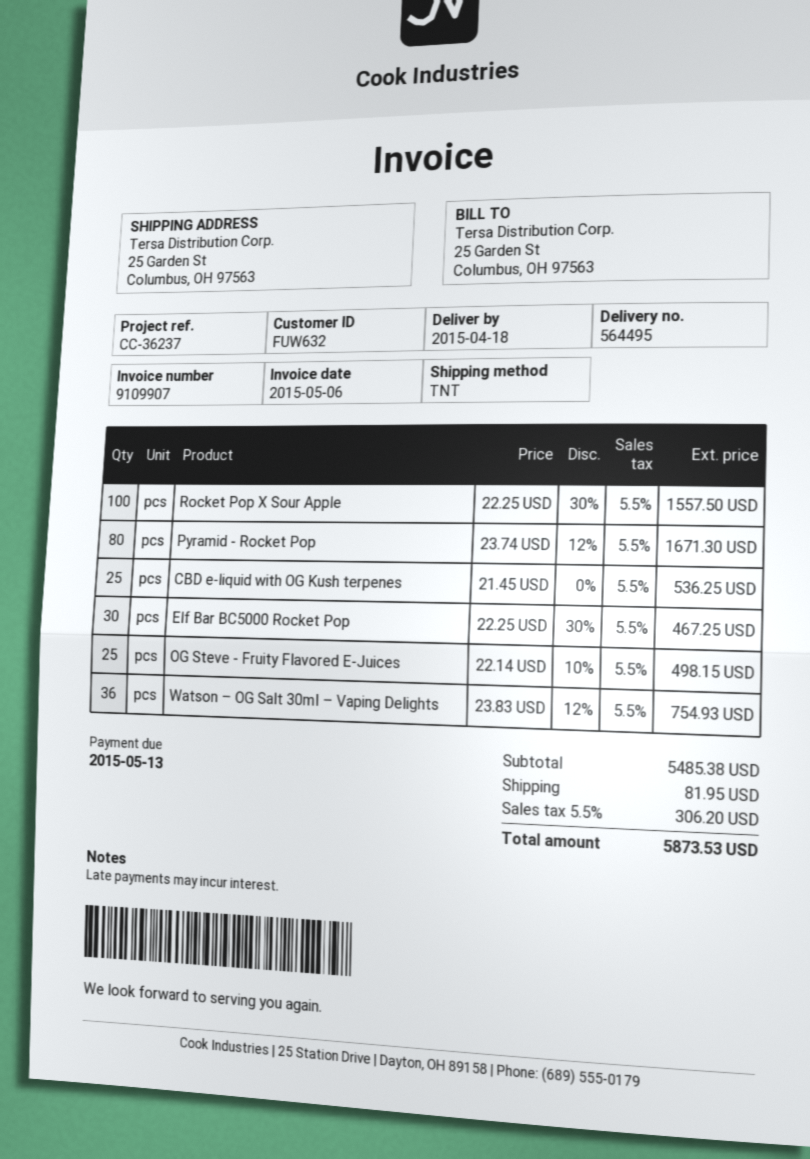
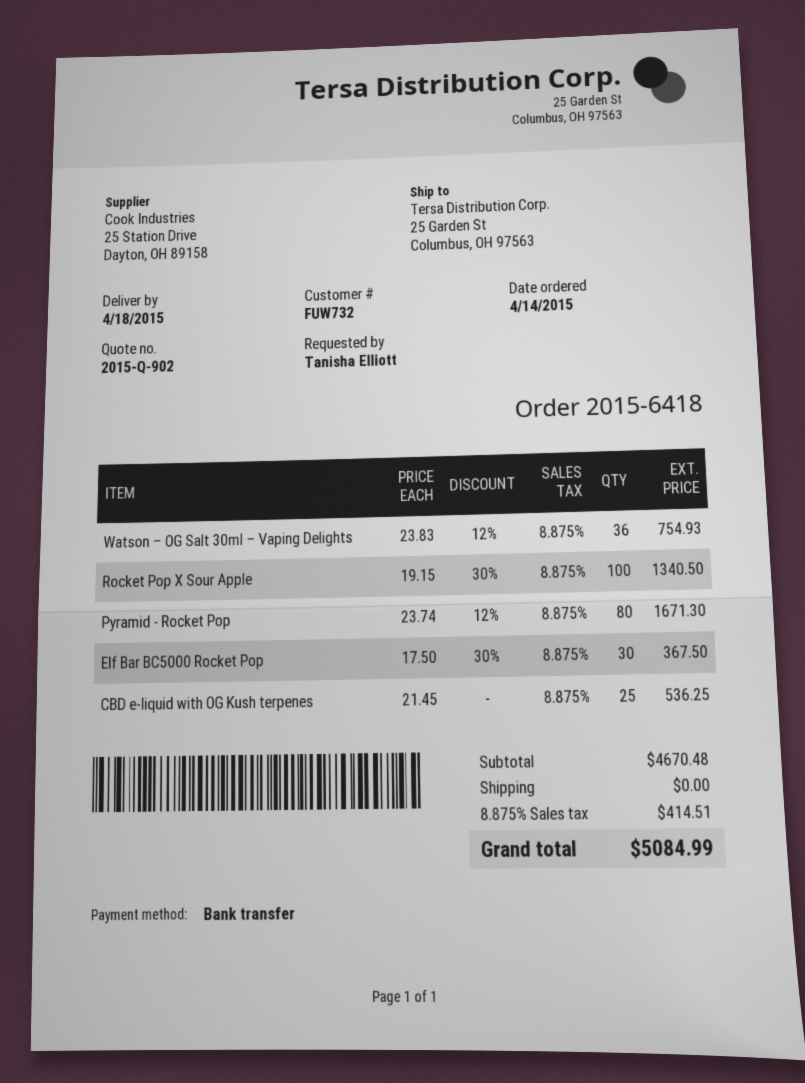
customer number: FUW632 -> FUW732
Rocket Pop X Sour Apple: 100 x 22.25 - 30% = 1557.50 -> 100 x 19.15 - 30% = 1340.50
Elf Bar BC5000 Rocket Pop: 30 x 22.25 - 30% = 467.25 -> 30 x 17.50 - 30% = 367.50
OG Steve - Fruity Flavored E-Juices: 25 x 22.14 - 10% = 498.15 -> none
subtotal: 5485.38 -> 4670.48
shipping: 81.95 -> 0.00
tax: 5.5% = 306.20 -> 8.875% = 414.51
total: 5873.53 -> 5084.99

